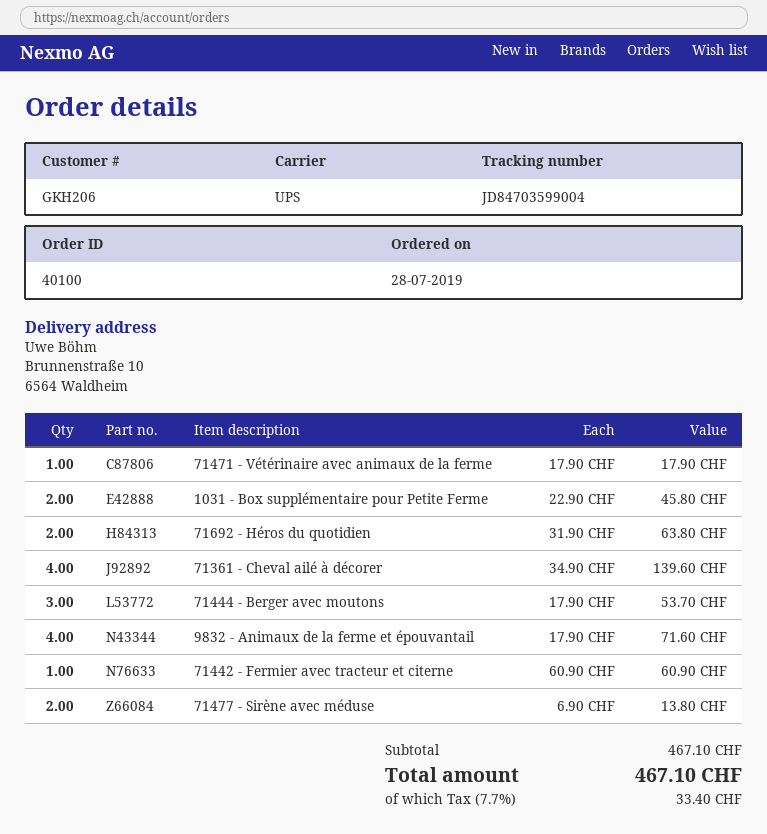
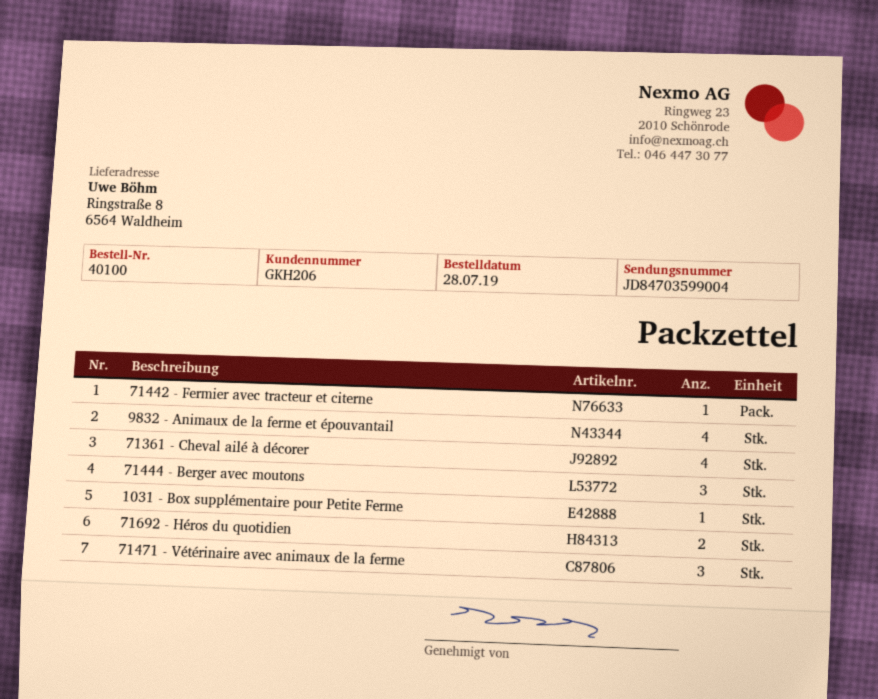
ship to: Brunnenstraße 10, 6564 Waldheim -> Ringstraße 8, 6564 Waldheim
71471 - Vétérinaire avec animaux de la ferme: 1 -> 3
1031 - Box supplémentaire pour Petite Ferme: 2 -> 1
71477 - Sirène avec méduse: 2 -> none

